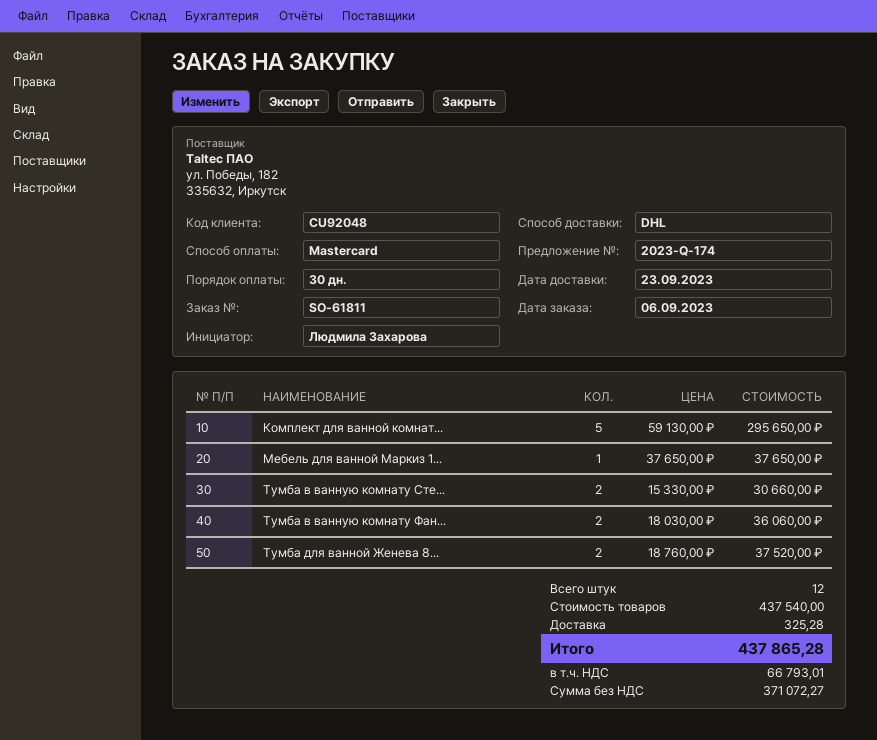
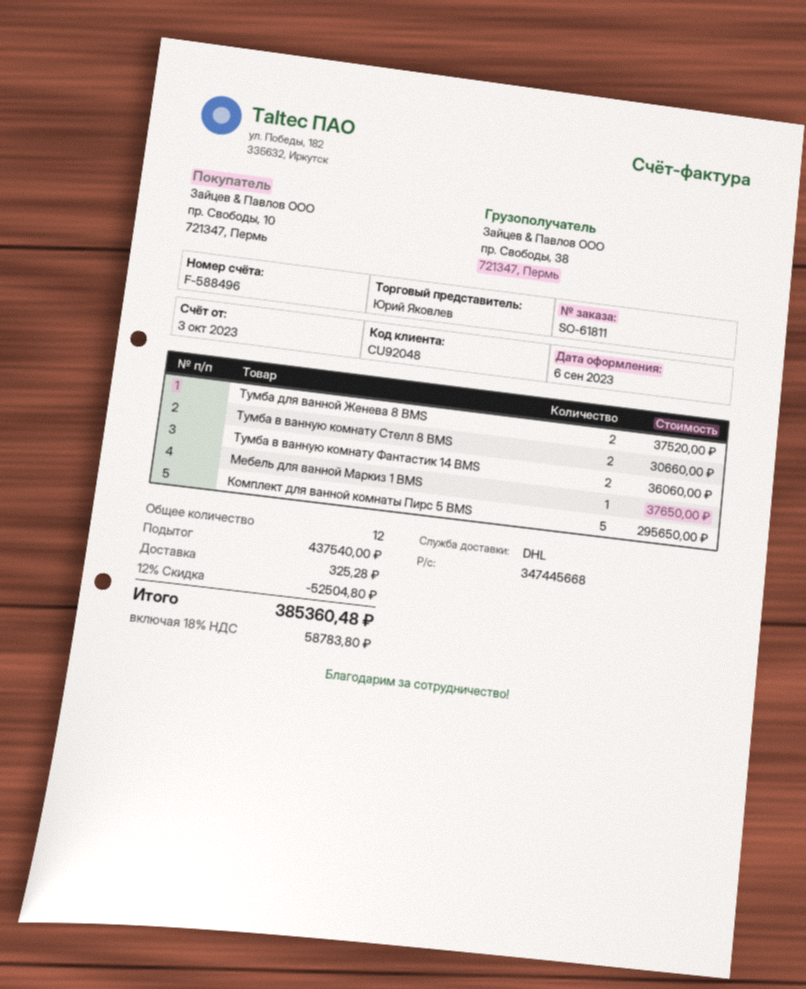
discount: none -> 12% = 52504.80
tax: 66793.01 -> 58783.80
total: 437865.28 -> 385360.48

